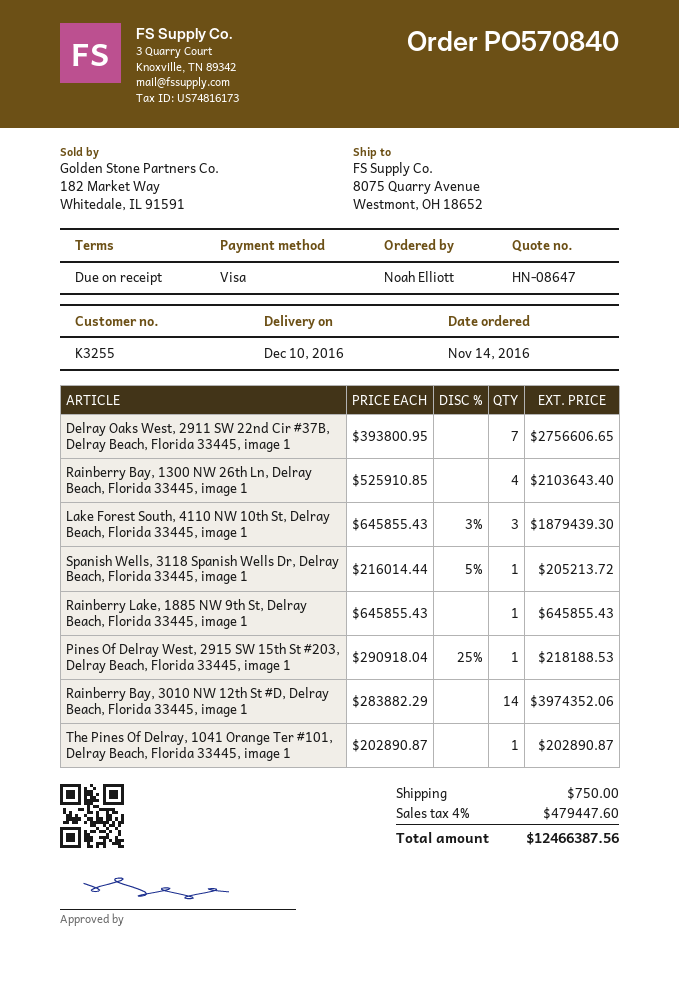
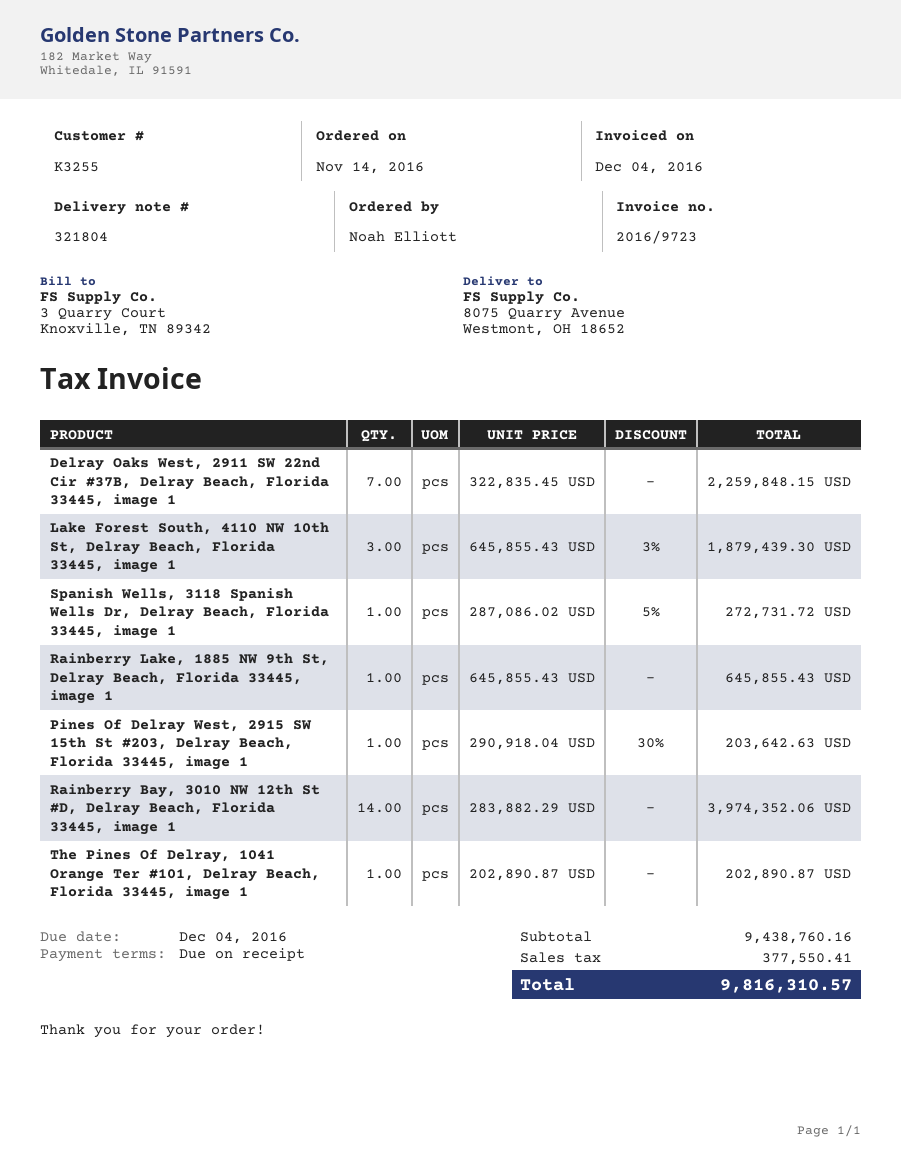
Delray Oaks West, 2911 SW 22nd Cir #37B, Delray Beach, Florida 33445, image 1: 7 x 393800.95 = 2756606.65 -> 7 x 322835.45 = 2259848.15
Rainberry Bay, 1300 NW 26th Ln, Delray Beach, Florida 33445, image 1: 4 x 525910.85 = 2103643.40 -> none
Spanish Wells, 3118 Spanish Wells Dr, Delray Beach, Florida 33445, image 1: 1 x 216014.44 - 5% = 205213.72 -> 1 x 287086.02 - 5% = 272731.72
Pines Of Delray West, 2915 SW 15th St #203, Delray Beach, Florida 33445, image 1: 1 x 290918.04 - 25% = 218188.53 -> 1 x 290918.04 - 30% = 203642.63
shipping: 750.00 -> none
tax: 479447.60 -> 377550.41
total: 12466387.56 -> 9816310.57

